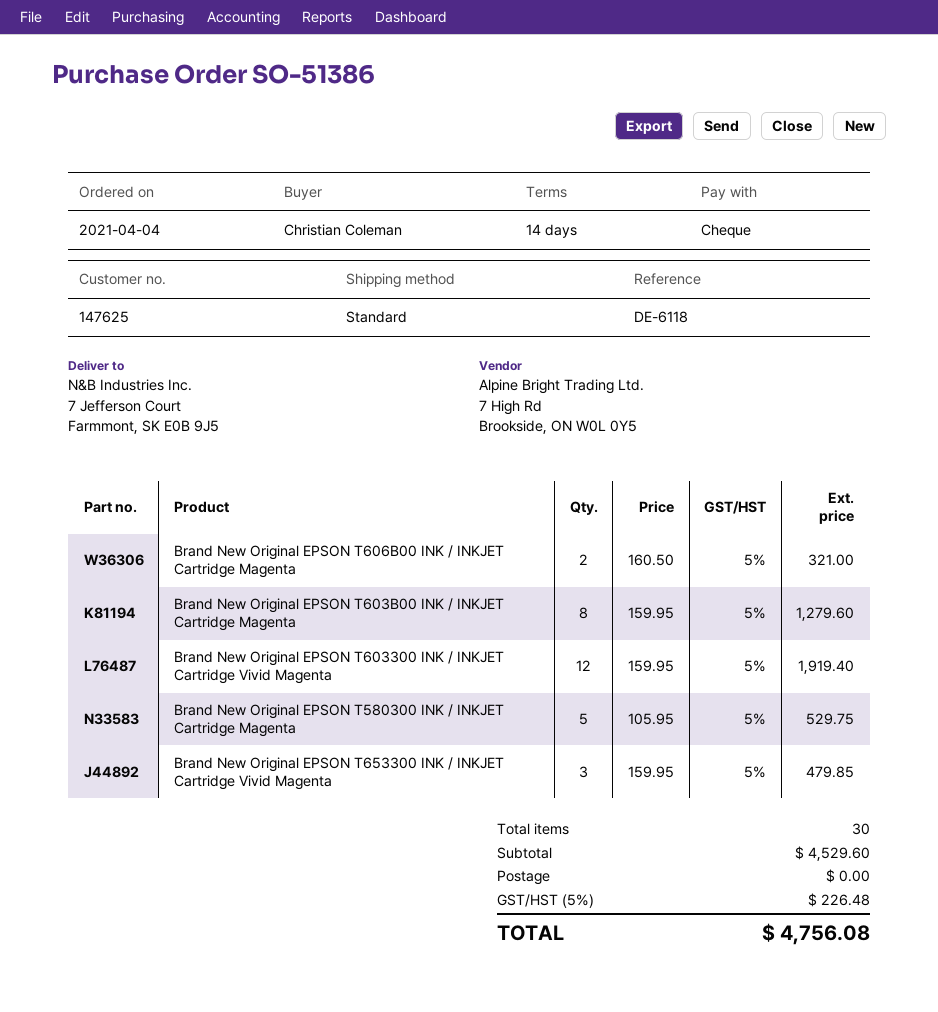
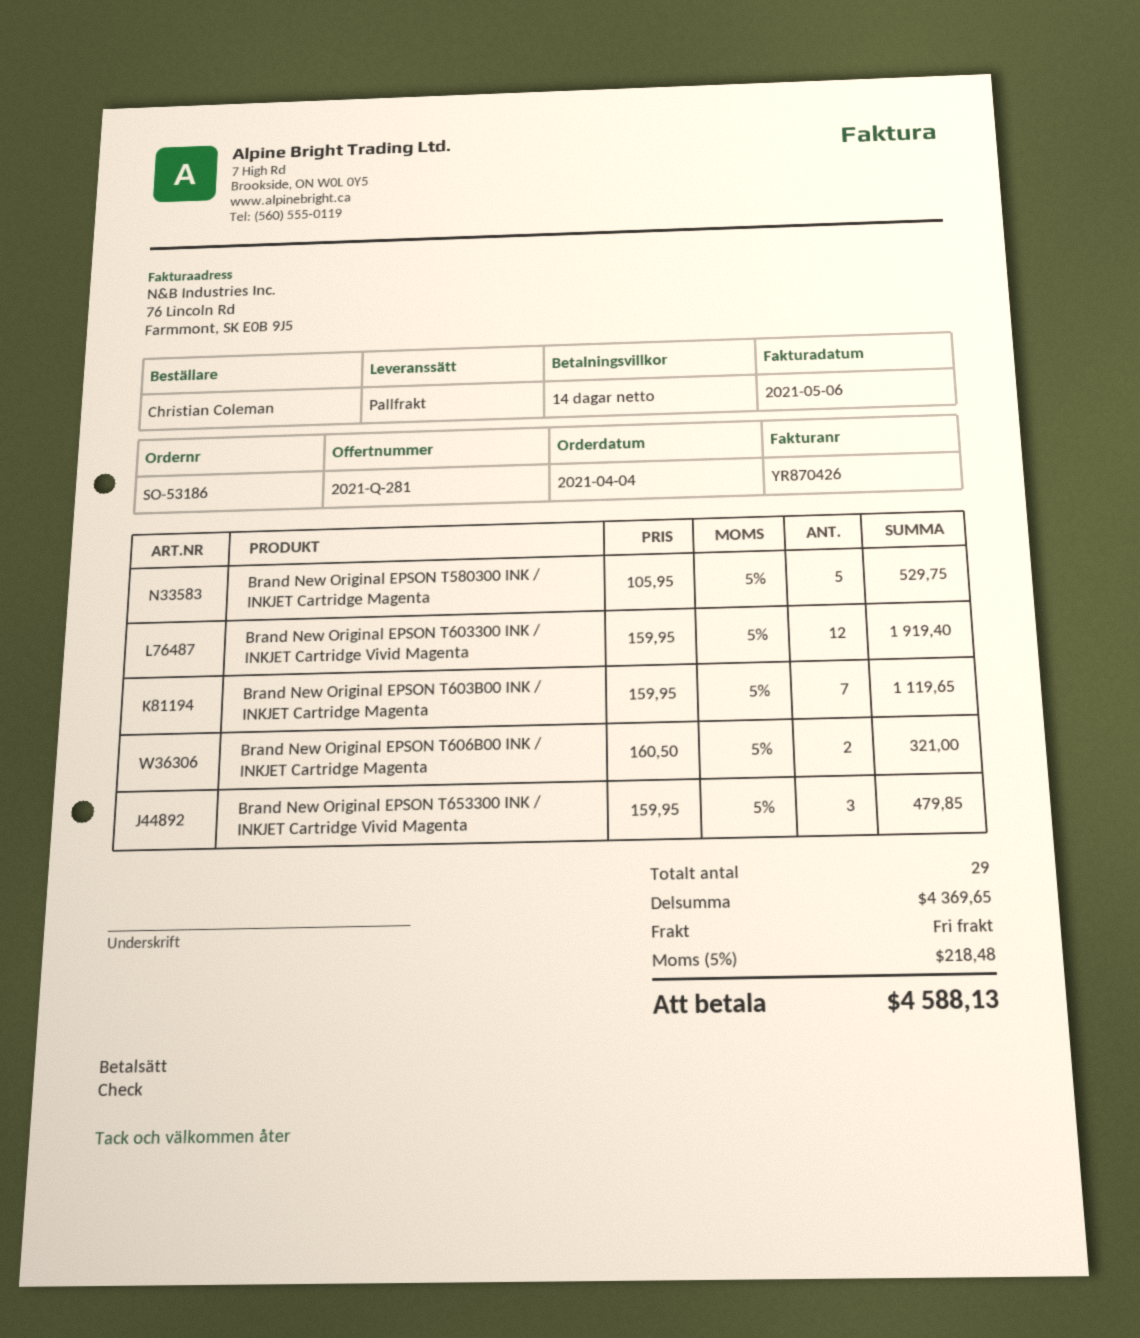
order number: SO-51386 -> SO-53186
shipping method: standard -> pallet freight
Brand New Original EPSON T603B00 INK / INKJET Cartridge Magenta: 8 x 159.95 = 1279.60 -> 7 x 159.95 = 1119.65
total quantity: 30 -> 29
subtotal: 4529.60 -> 4369.65
tax: 5% = 226.48 -> 5% = 218.48
total: 4756.08 -> 4588.13

